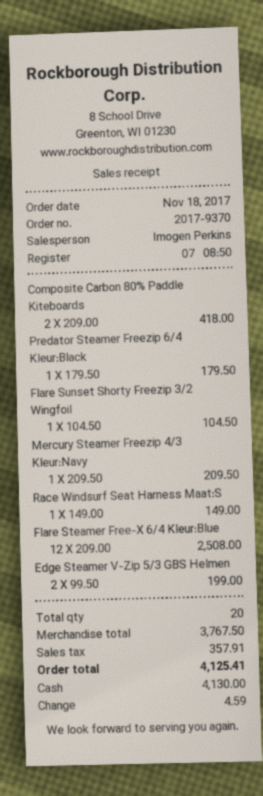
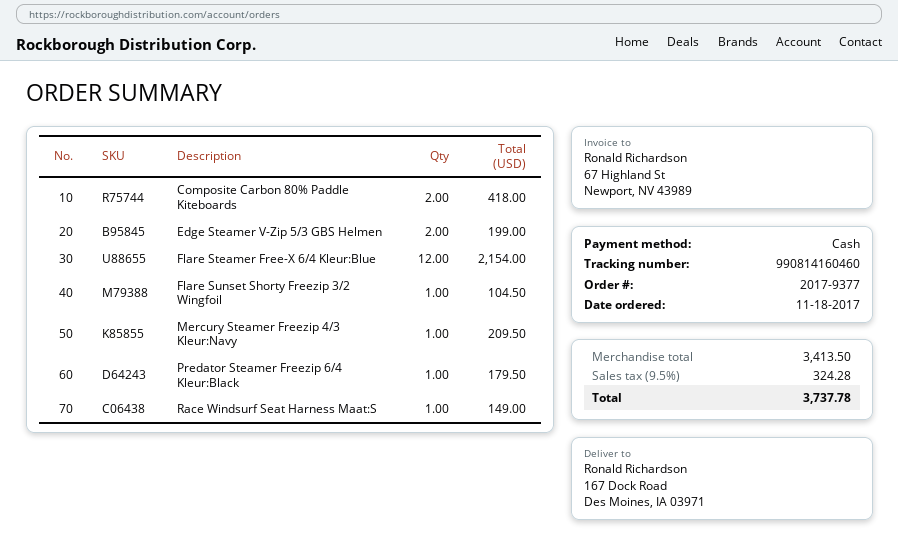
order number: 2017-9370 -> 2017-9377
Flare Steamer Free-X 6/4 Kleur:Blue: 12 for 2508.00 -> 12 for 2154.00
subtotal: 3767.50 -> 3413.50
tax: 357.91 -> 324.28
total: 4125.41 -> 3737.78

